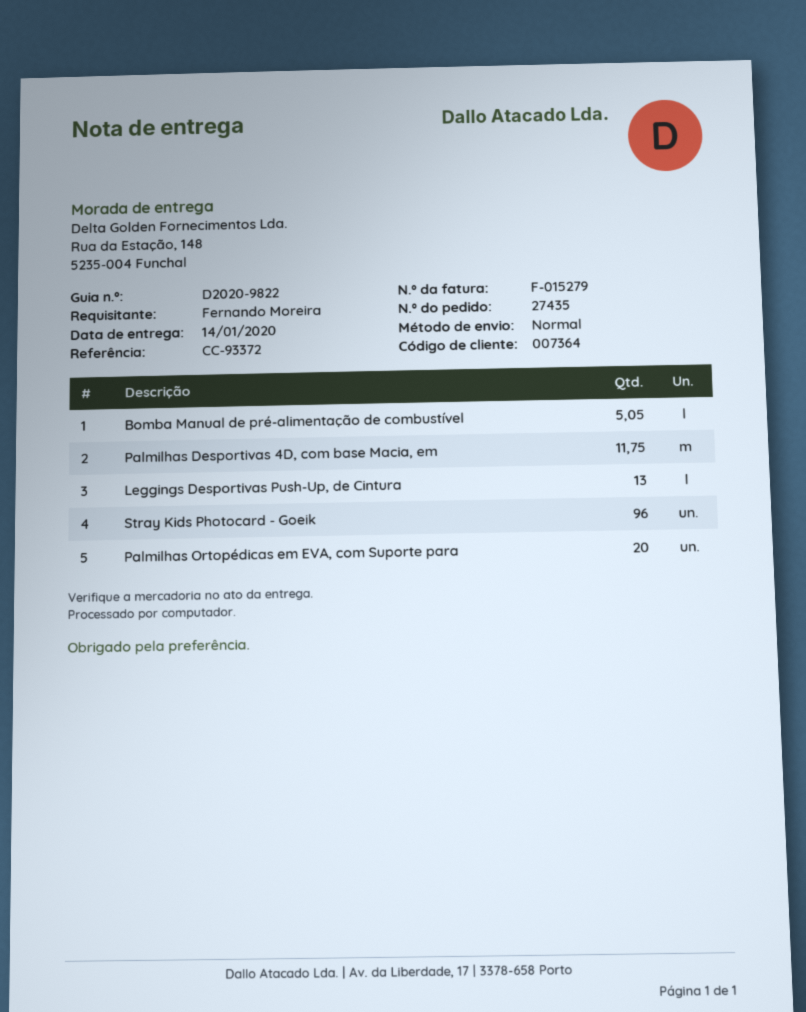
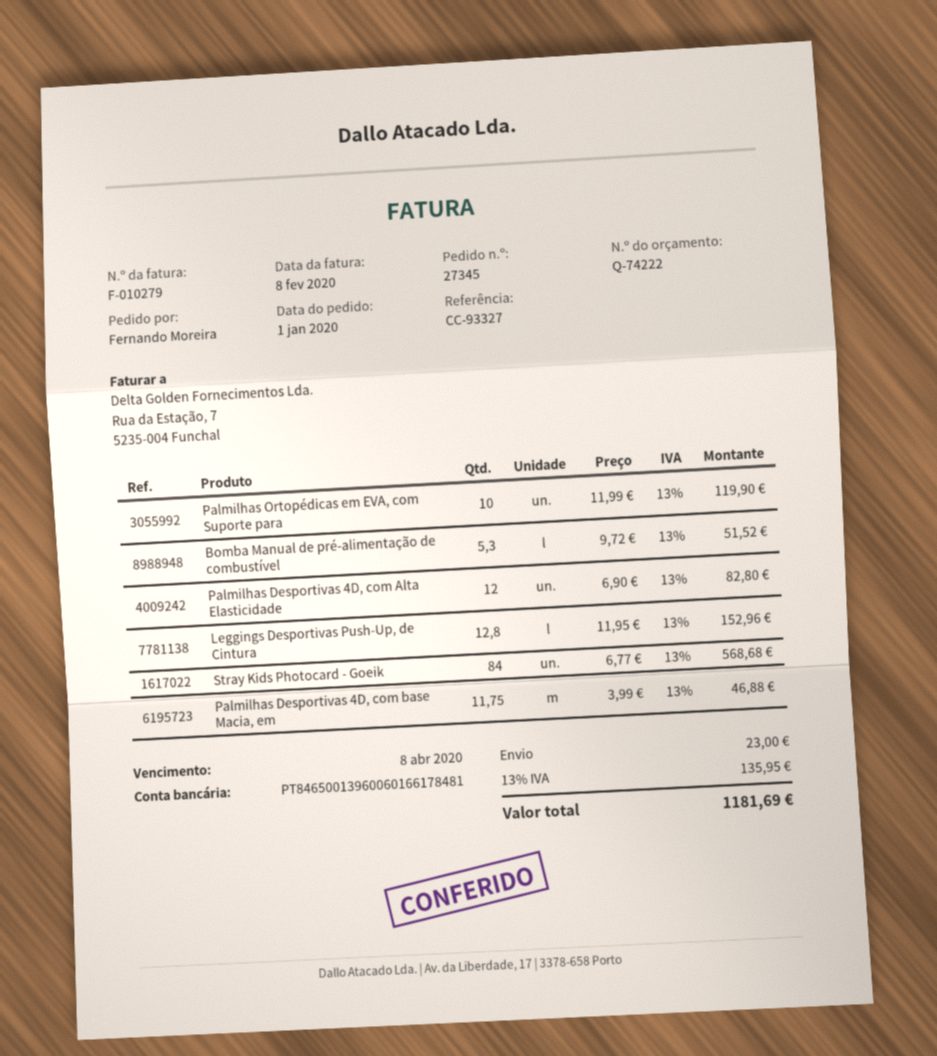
order number: 27435 -> 27345
invoice number: F-015279 -> F-010279
reference: CC-93372 -> CC-93327
Bomba Manual de pré-alimentação de combustível: 5.05 -> 5.3
Leggings Desportivas Push-Up, de Cintura: 13 -> 12.8
Stray Kids Photocard - Goeik: 96 -> 84
Palmilhas Ortopédicas em EVA, com Suporte para: 20 -> 10
Palmilhas Desportivas 4D, com Alta Elasticidade: none -> 12

